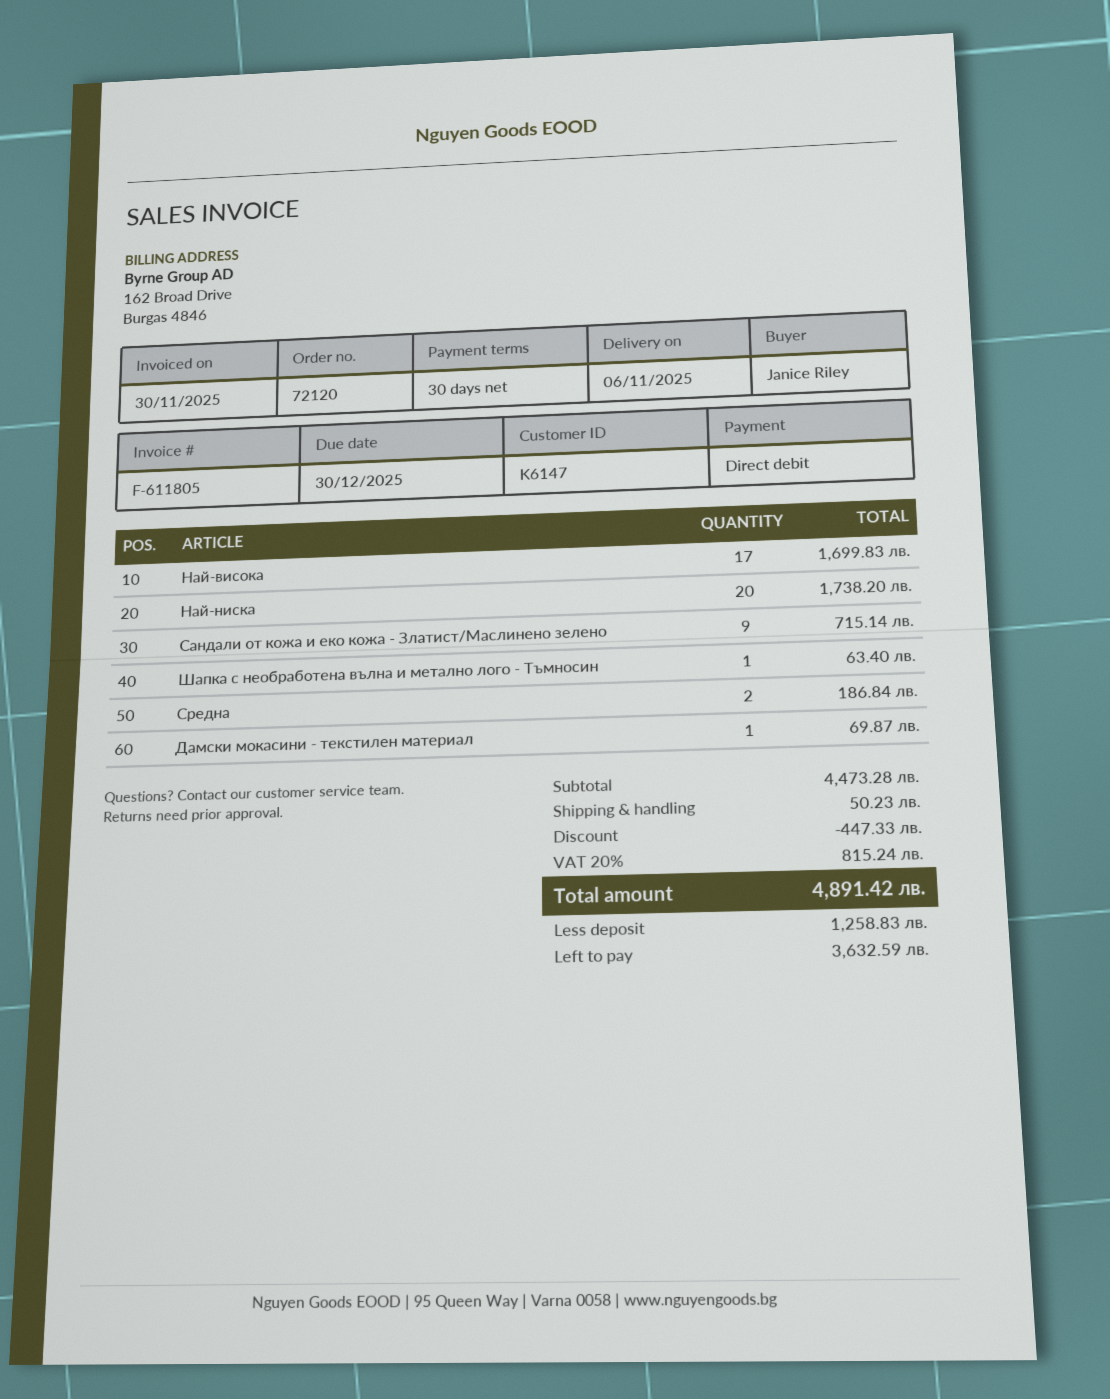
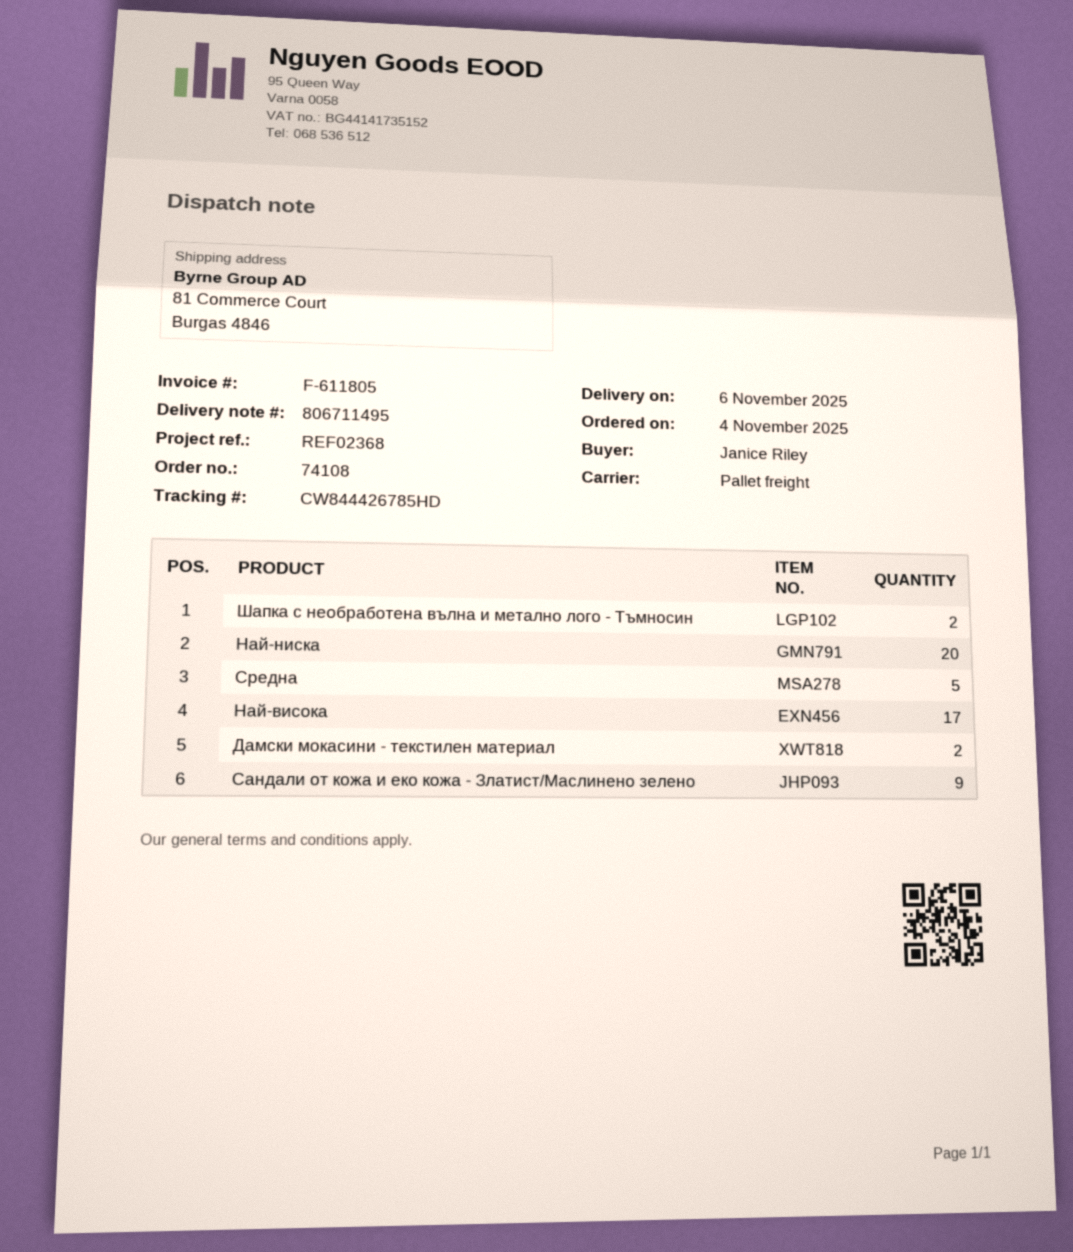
order number: 72120 -> 74108
Шапка с необработена вълна и метално лого - Тъмносин: 1 -> 2
Средна: 2 -> 5
Дамски мокасини - текстилен материал: 1 -> 2

